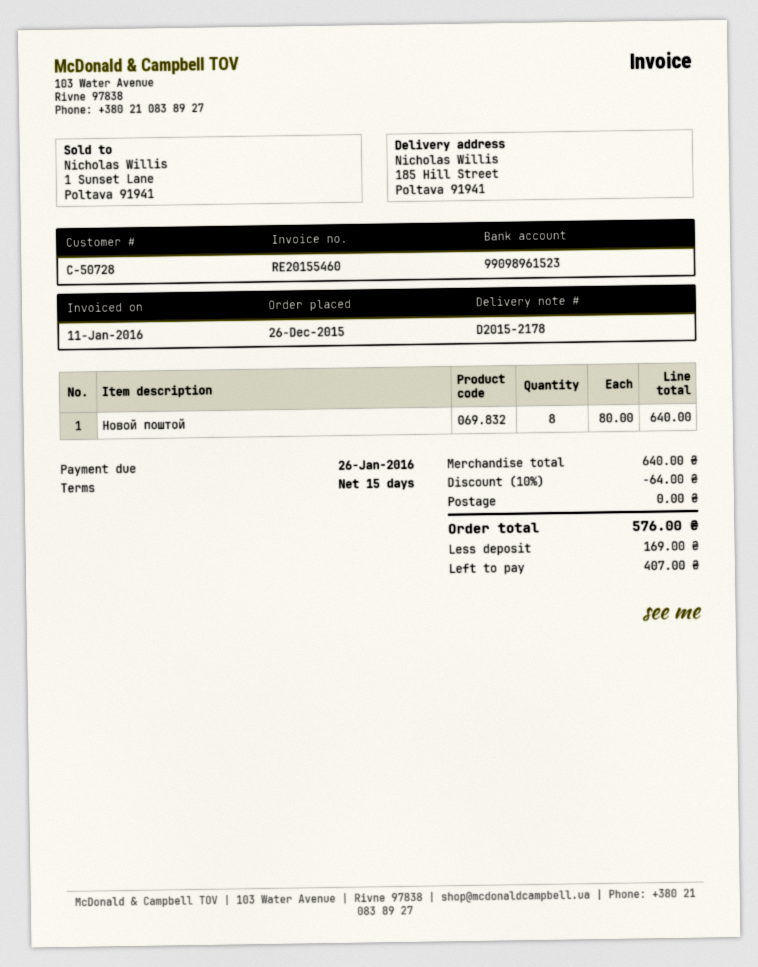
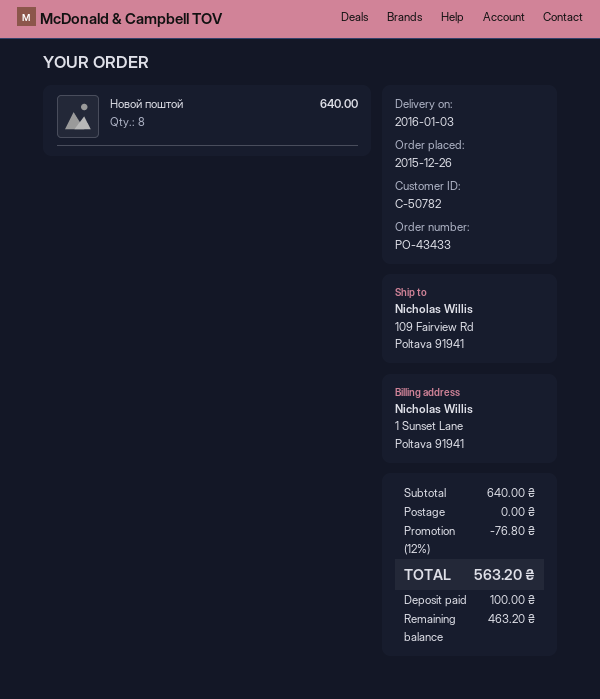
customer number: C-50728 -> C-50782
ship to: 185 Hill Street, Poltava 91941 -> 109 Fairview Rd, Poltava 91941
discount: 10% = 64.00 -> 12% = 76.80
total: 576.00 -> 563.20
deposit: 169.00 -> 100.00
balance: 407.00 -> 463.20

